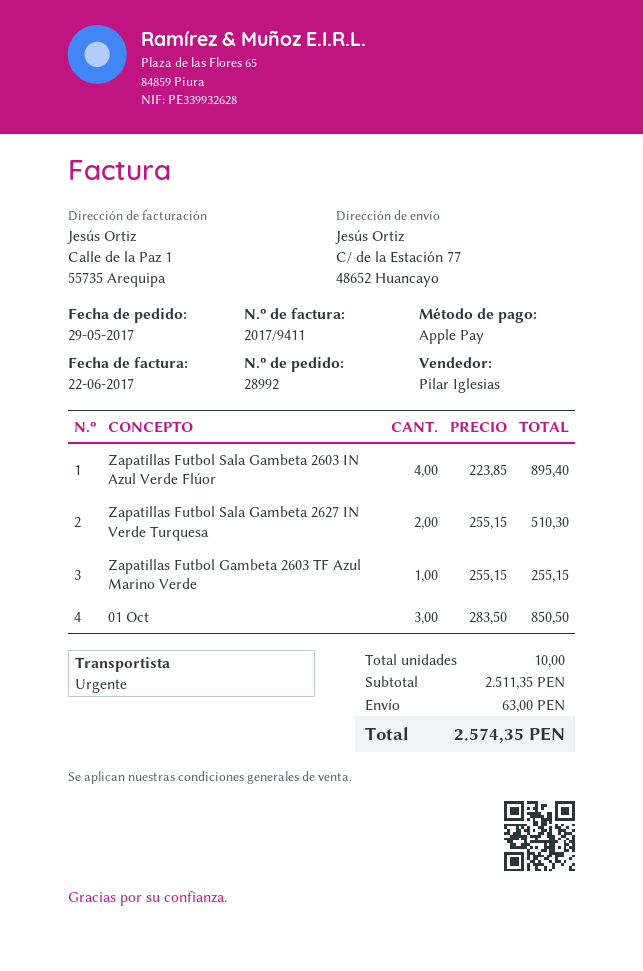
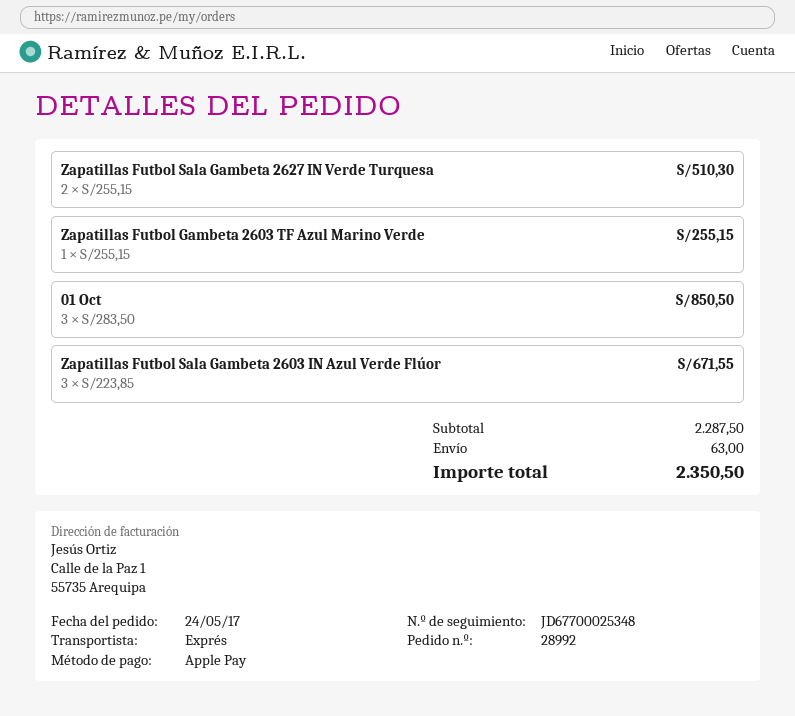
order date: 2017-05-29 -> 2017-05-24
Zapatillas Futbol Sala Gambeta 2603 IN Azul Verde Flúor: 4 x 223.85 = 895.40 -> 3 x 223.85 = 671.55
subtotal: 2511.35 -> 2287.50
total: 2574.35 -> 2350.50

